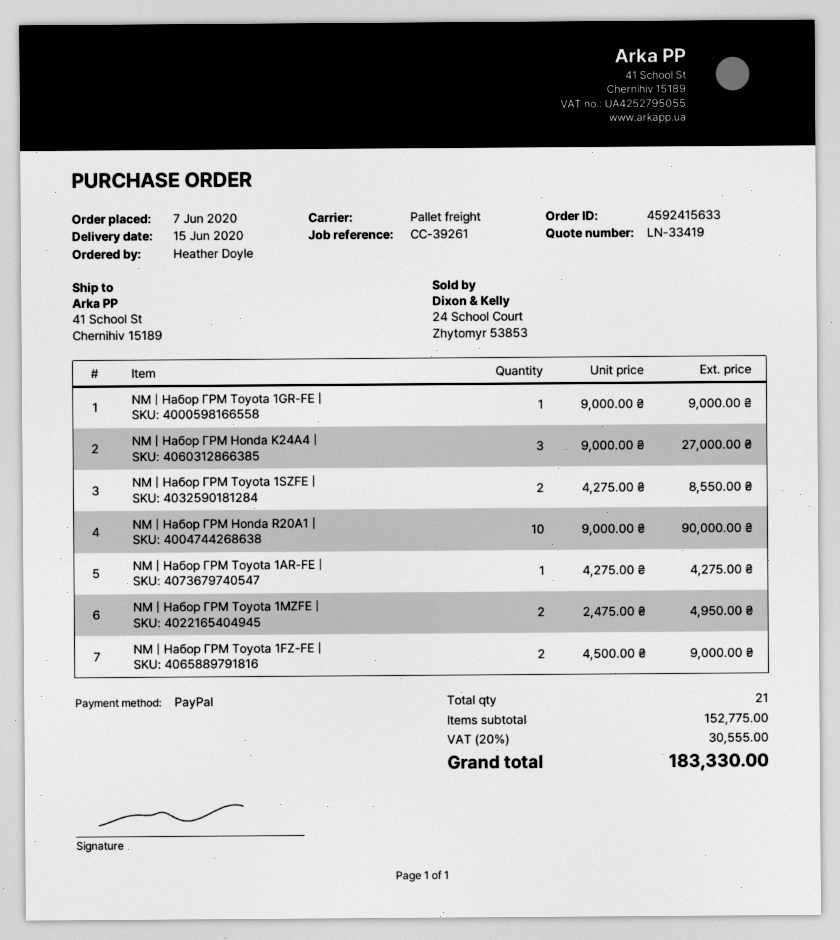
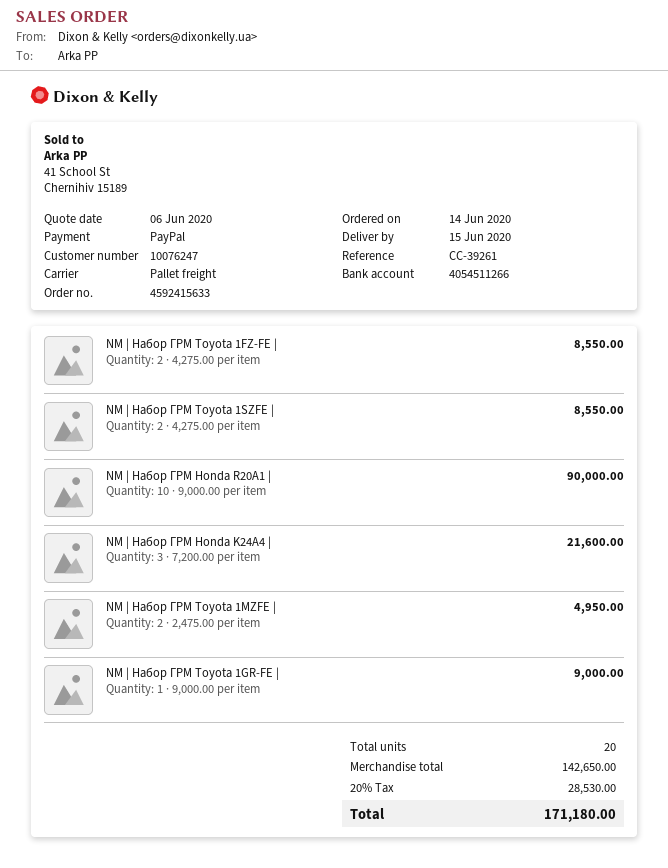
order date: 2020-06-07 -> 2020-06-14
NM | Набор ГРМ Honda K24A4 |: 3 x 9000.00 = 27000.00 -> 3 x 7200.00 = 21600.00
NM | Набор ГРМ Toyota 1AR-FE |: 1 x 4275.00 = 4275.00 -> none
NM | Набор ГРМ Toyota 1FZ-FE |: 2 x 4500.00 = 9000.00 -> 2 x 4275.00 = 8550.00
total quantity: 21 -> 20
subtotal: 152775.00 -> 142650.00
tax: 20% = 30555.00 -> 20% = 28530.00
total: 183330.00 -> 171180.00

